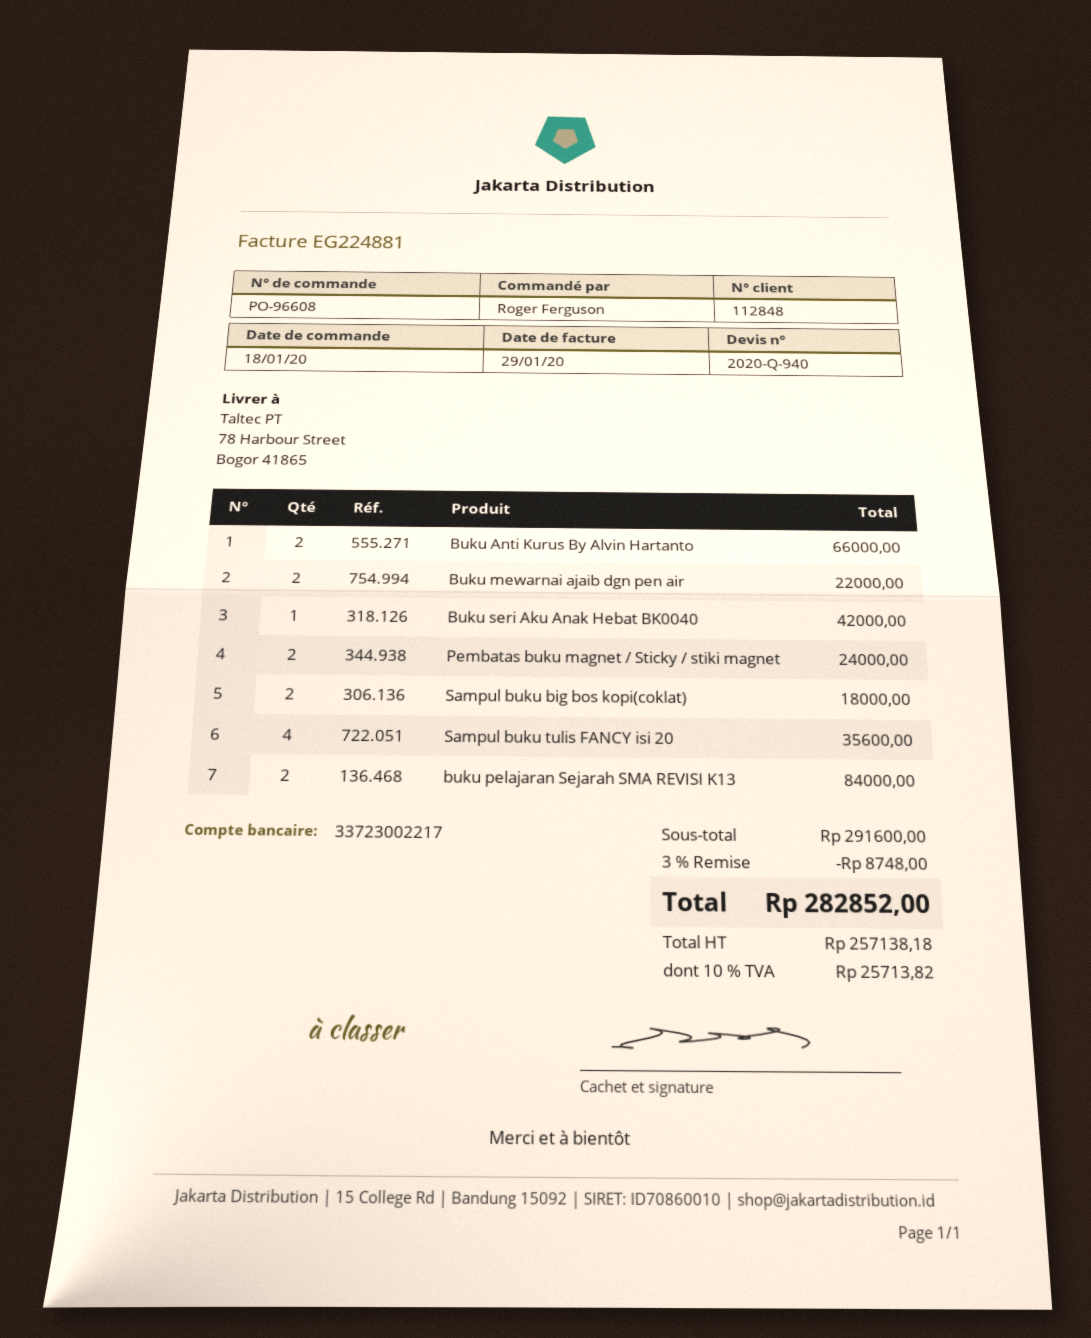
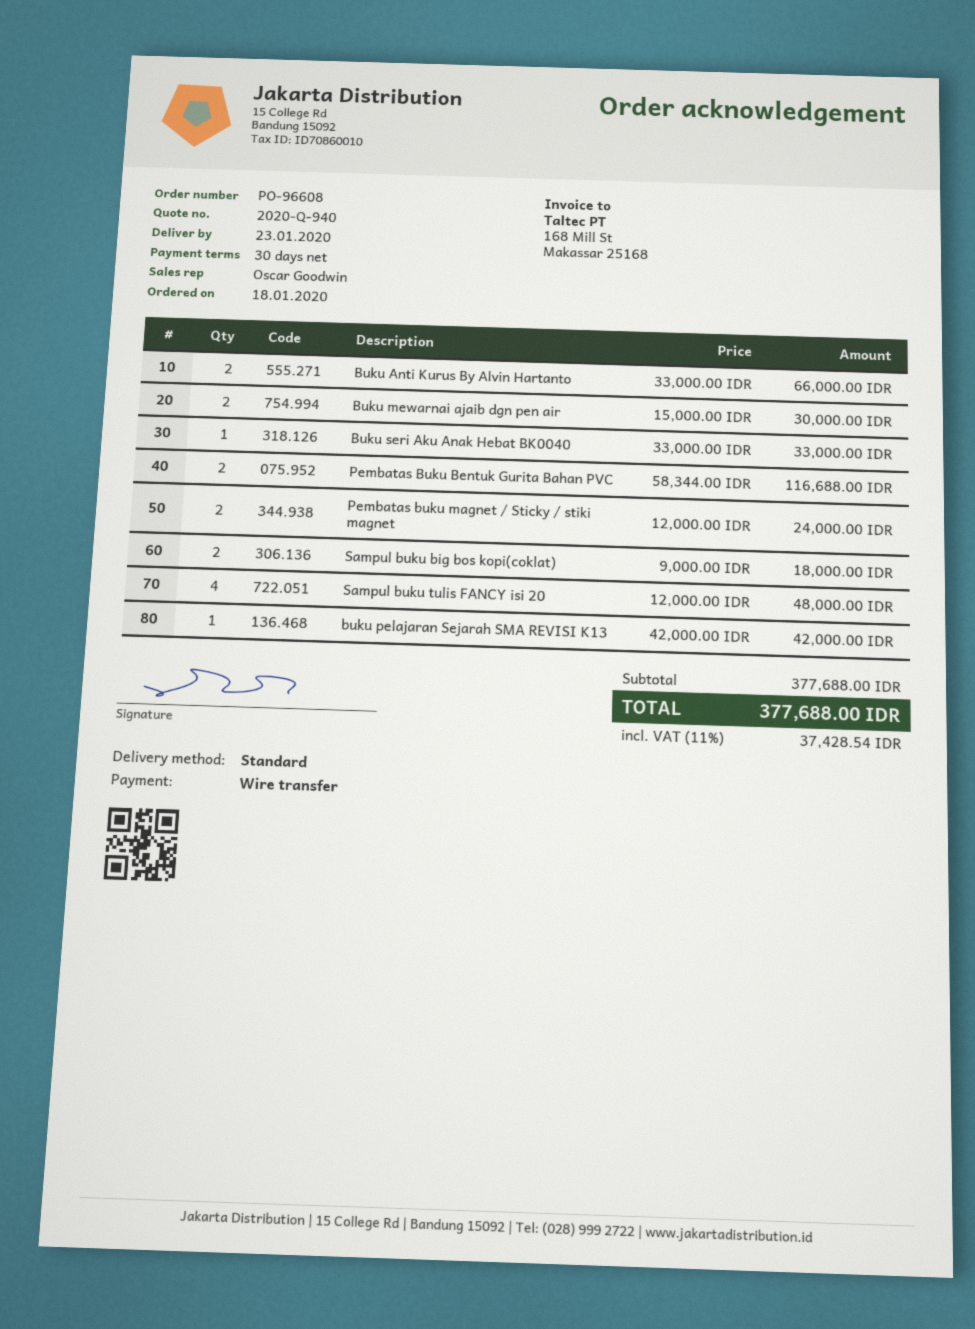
Buku mewarnai ajaib dgn pen air: 2 for 22000.00 -> 2 for 30000.00
Buku seri Aku Anak Hebat BK0040: 1 for 42000.00 -> 1 for 33000.00
Sampul buku tulis FANCY isi 20: 4 for 35600.00 -> 4 for 48000.00
buku pelajaran Sejarah SMA REVISI K13: 2 for 84000.00 -> 1 for 42000.00
Pembatas Buku Bentuk Gurita Bahan PVC: none -> 2 for 116688.00
subtotal: 291600.00 -> 377688.00
discount: 3% = 8748.00 -> none
tax: 10% = 25713.82 -> 11% = 37428.54
total: 282852.00 -> 377688.00

